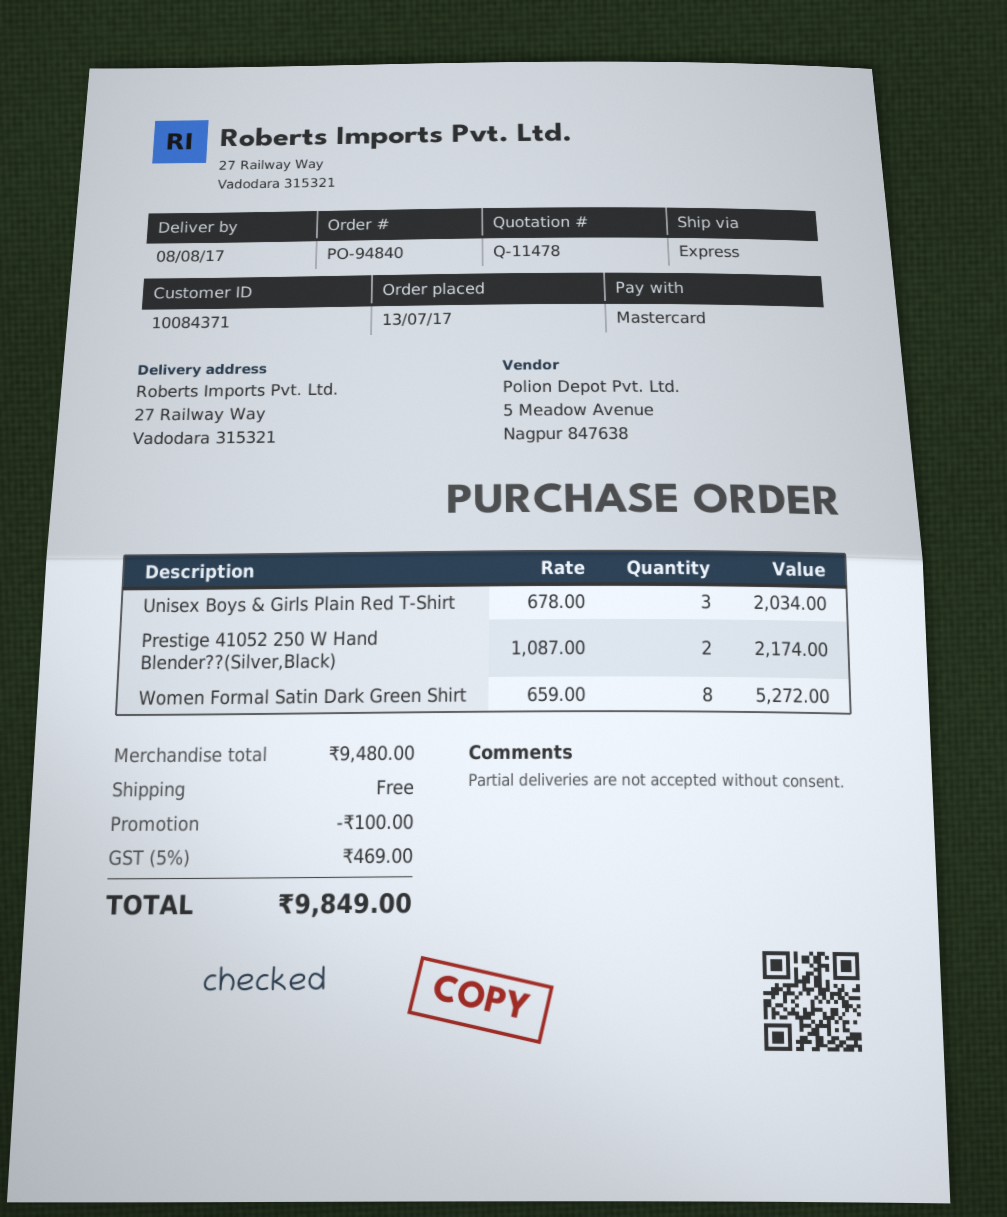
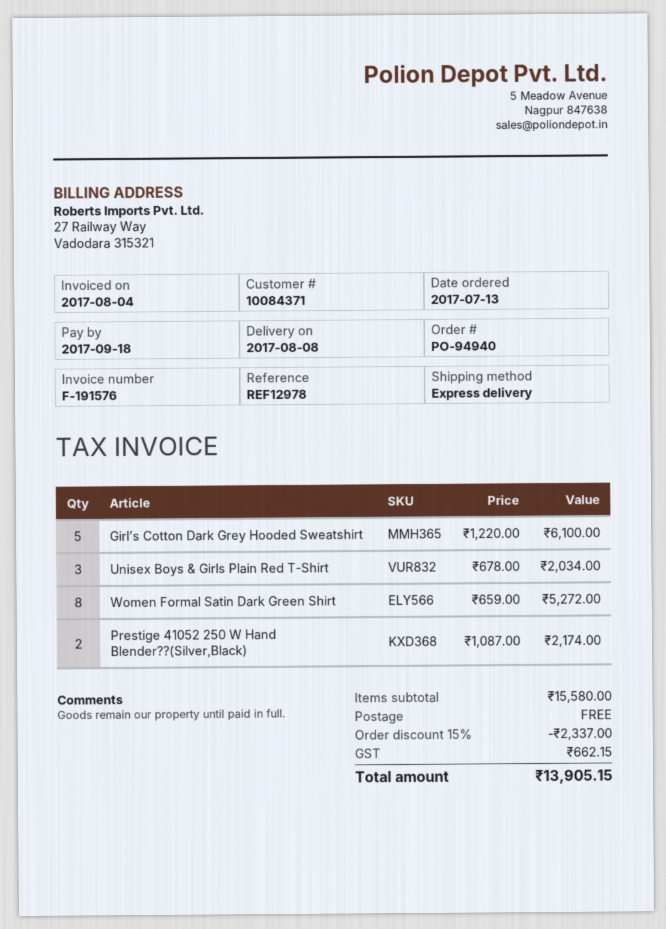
order number: PO-94840 -> PO-94940
Girl’s Cotton Dark Grey Hooded Sweatshirt: none -> 5 x 1220.00 = 6100.00
subtotal: 9480.00 -> 15580.00
discount: 100.00 -> 2337.00
tax: 469.00 -> 662.15
total: 9849.00 -> 13905.15

